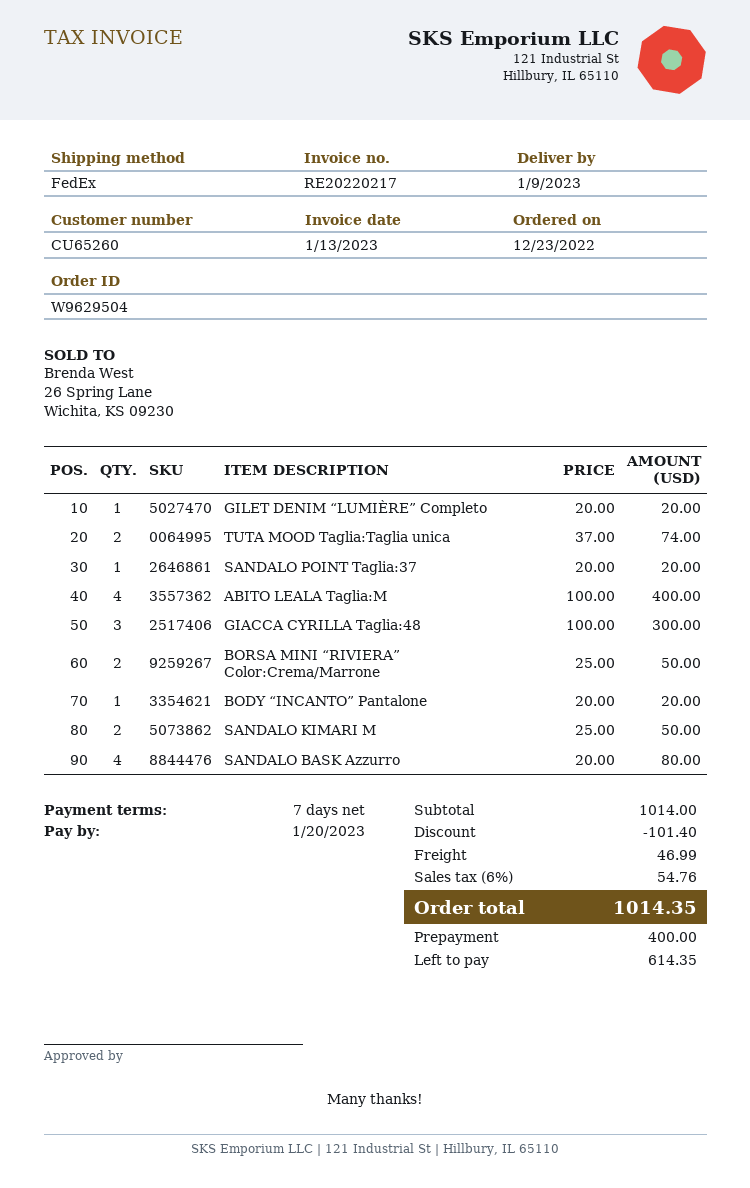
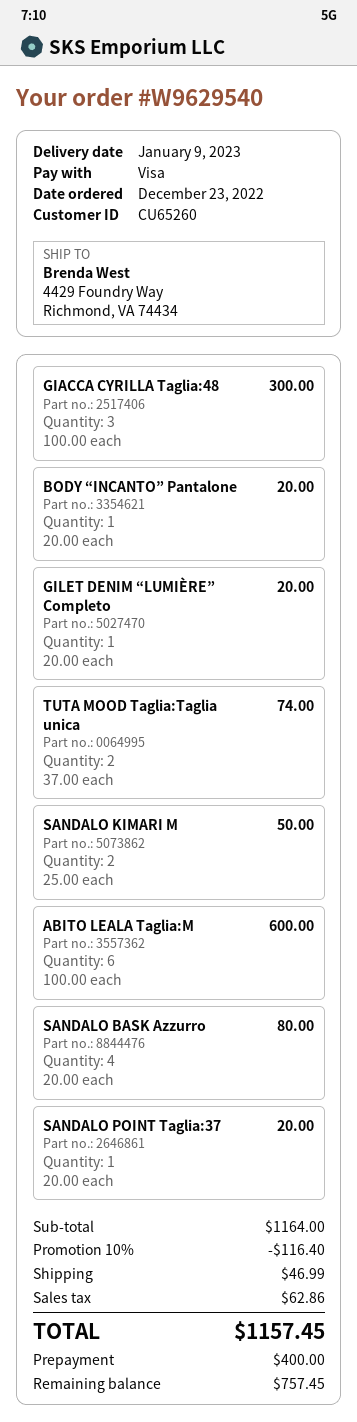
order number: W9629504 -> W9629540
ABITO LEALA Taglia:M: 4 x 100.00 = 400.00 -> 6 x 100.00 = 600.00
BORSA MINI “RIVIERA” Color:Crema/Marrone: 2 x 25.00 = 50.00 -> none
subtotal: 1014.00 -> 1164.00
discount: 101.40 -> 116.40
tax: 54.76 -> 62.86
total: 1014.35 -> 1157.45
balance: 614.35 -> 757.45

